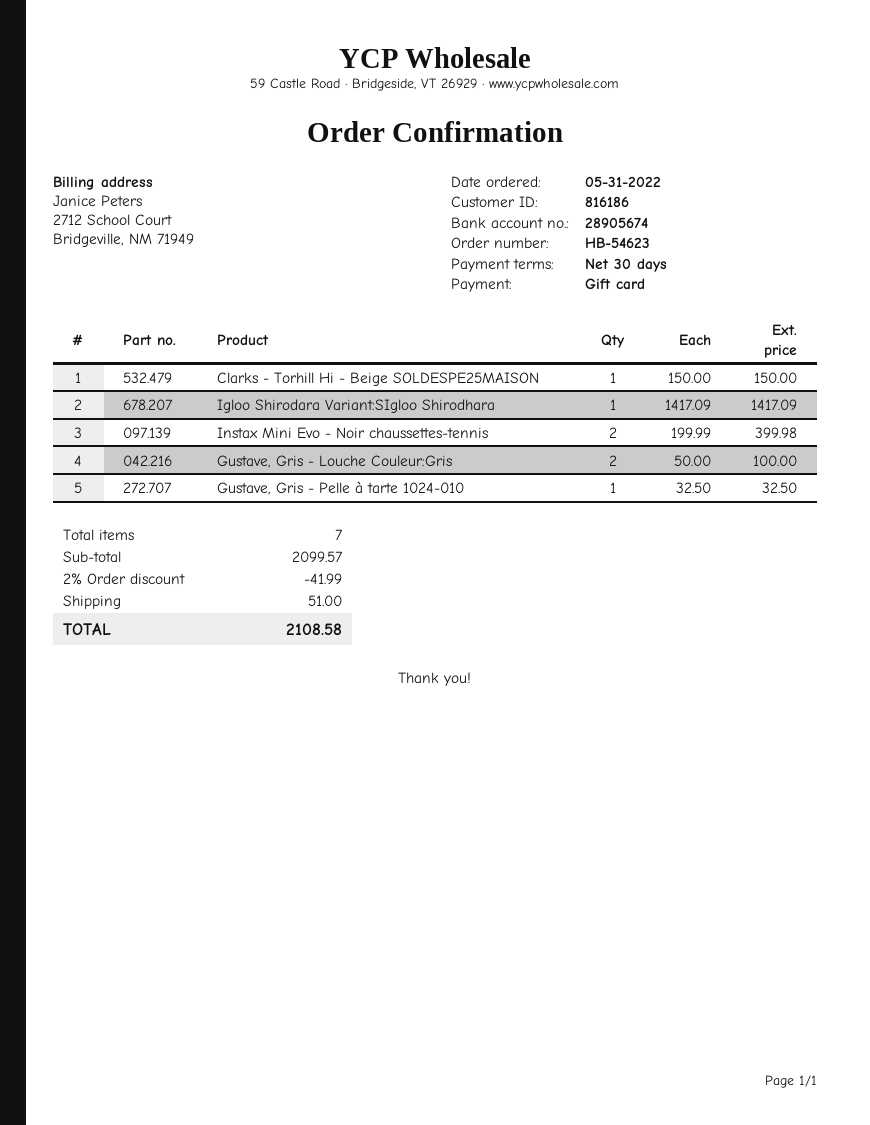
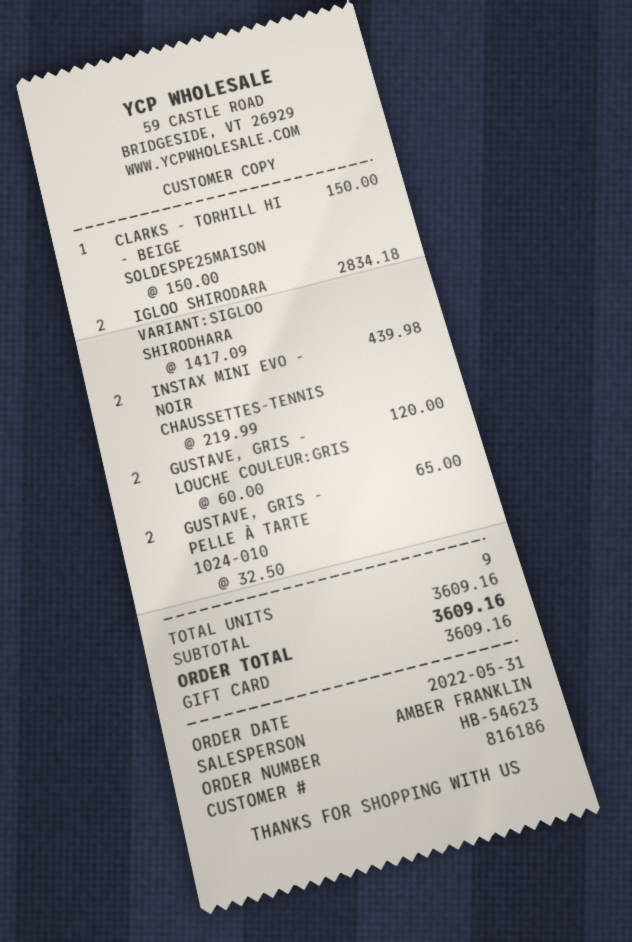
Igloo Shirodara Variant:SIgloo Shirodhara: 1 x 1417.09 = 1417.09 -> 2 x 1417.09 = 2834.18
Instax Mini Evo - Noir chaussettes-tennis: 2 x 199.99 = 399.98 -> 2 x 219.99 = 439.98
Gustave, Gris - Louche Couleur:Gris: 2 x 50.00 = 100.00 -> 2 x 60.00 = 120.00
Gustave, Gris - Pelle à tarte 1024-010: 1 x 32.50 = 32.50 -> 2 x 32.50 = 65.00
total quantity: 7 -> 9
subtotal: 2099.57 -> 3609.16
discount: 2% = 41.99 -> none
shipping: 51.00 -> none
total: 2108.58 -> 3609.16

